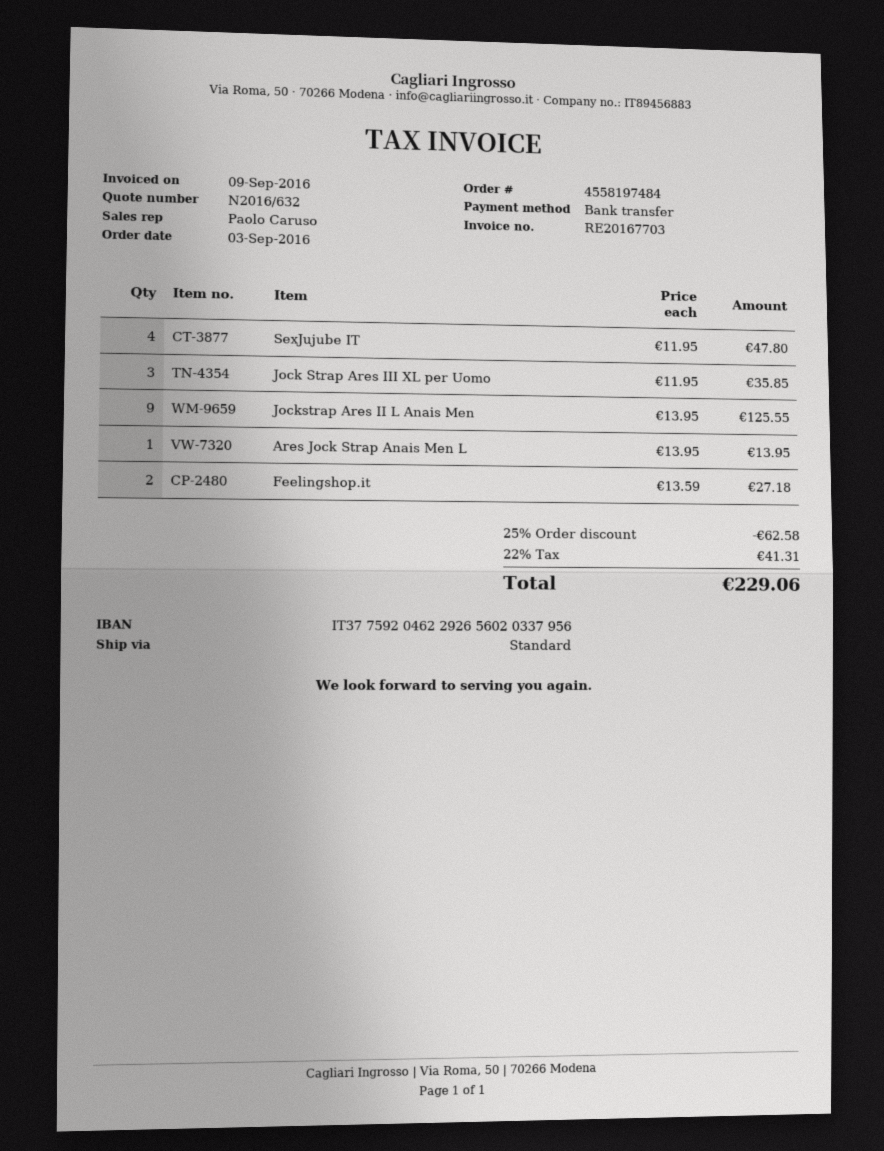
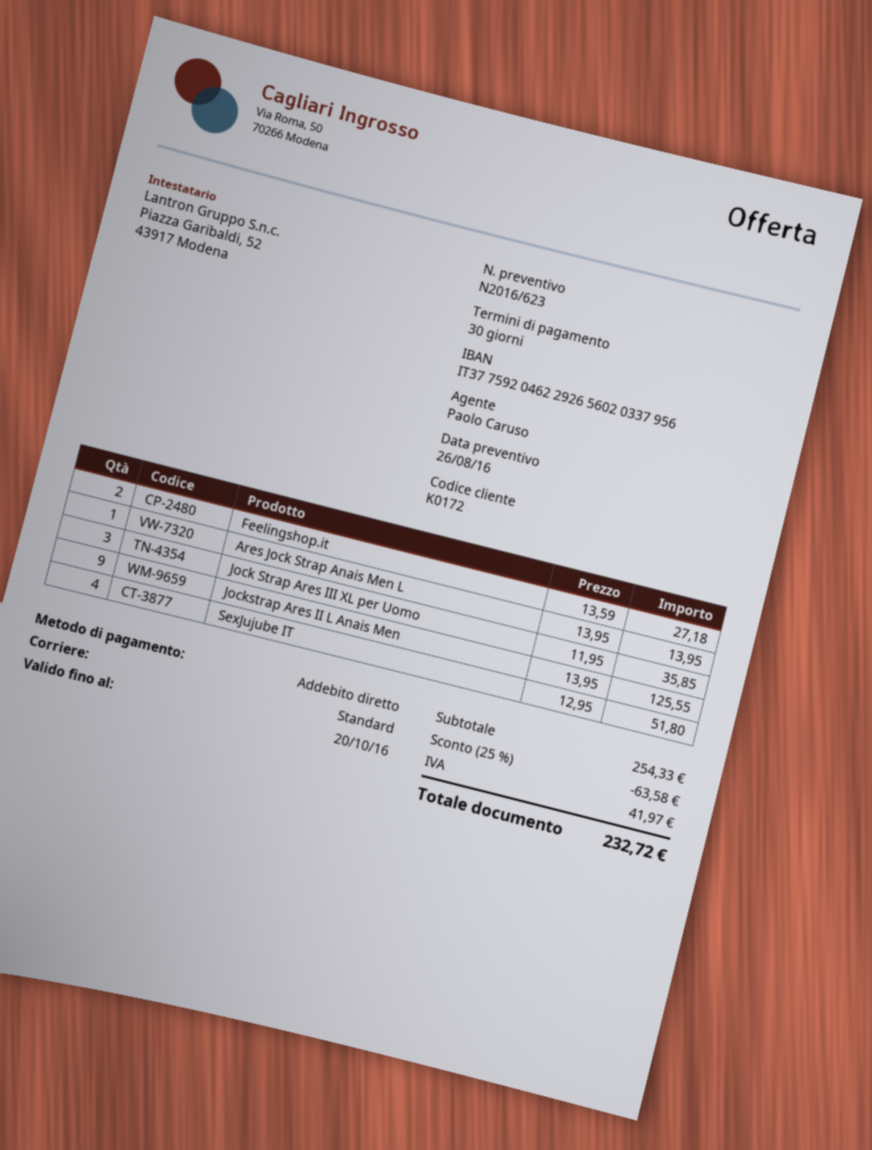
quote number: N2016/632 -> N2016/623
payment method: bank transfer -> direct debit
SexJujube IT: 4 x 11.95 = 47.80 -> 4 x 12.95 = 51.80
discount: 25% = 62.58 -> 25% = 63.58
tax: 41.31 -> 41.97
total: 229.06 -> 232.72

